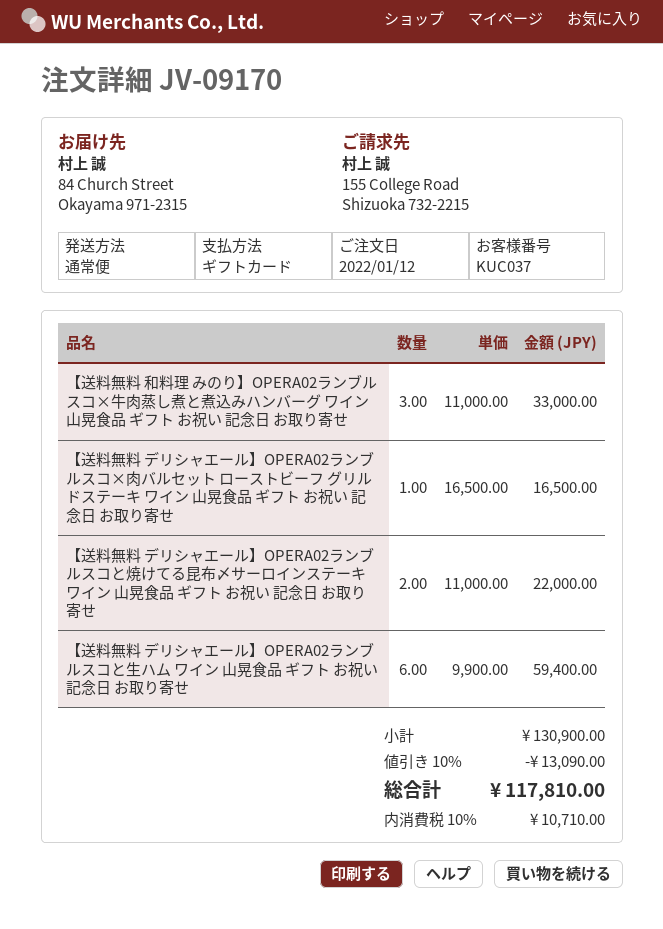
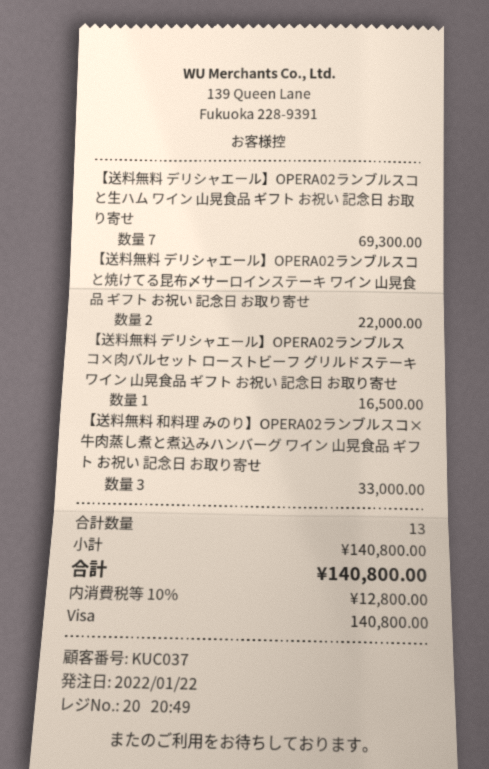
order date: 2022-01-12 -> 2022-01-22
payment method: gift card -> Visa
【送料無料 デリシャエール】OPERA02ランブルスコと生ハム ワイン 山晃食品 ギフト お祝い 記念日 お取り寄せ: 6 for 59400.00 -> 7 for 69300.00
subtotal: 130900.00 -> 140800.00
discount: 10% = 13090.00 -> none
tax: 10% = 10710.00 -> 10% = 12800.00
total: 117810.00 -> 140800.00

